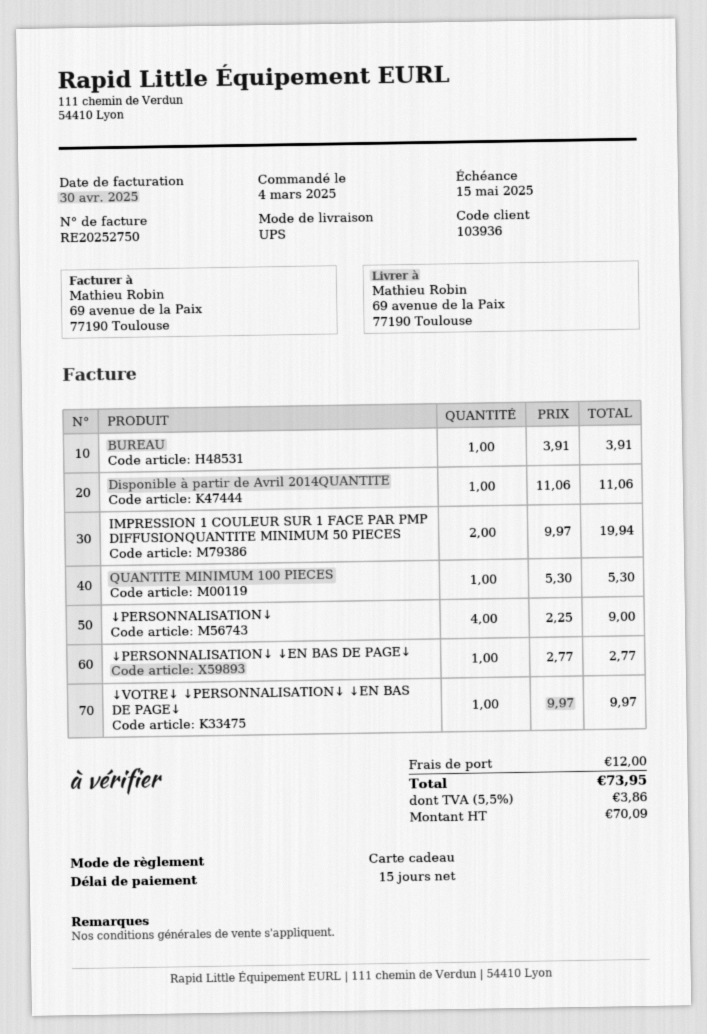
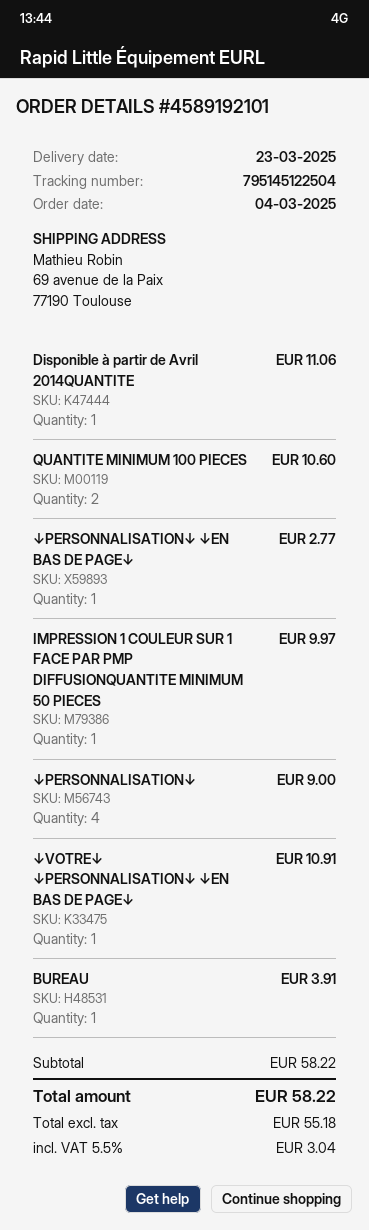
IMPRESSION 1 COULEUR SUR 1 FACE PAR PMP DIFFUSIONQUANTITE MINIMUM 50 PIECES: 2 for 19.94 -> 1 for 9.97
QUANTITE MINIMUM 100 PIECES: 1 for 5.30 -> 2 for 10.60
↓VOTRE↓ ↓PERSONNALISATION↓ ↓EN BAS DE PAGE↓: 1 for 9.97 -> 1 for 10.91
shipping: 12.00 -> none
net: 70.09 -> 55.18
tax: 5.5% = 3.86 -> 5.5% = 3.04
total: 73.95 -> 58.22

